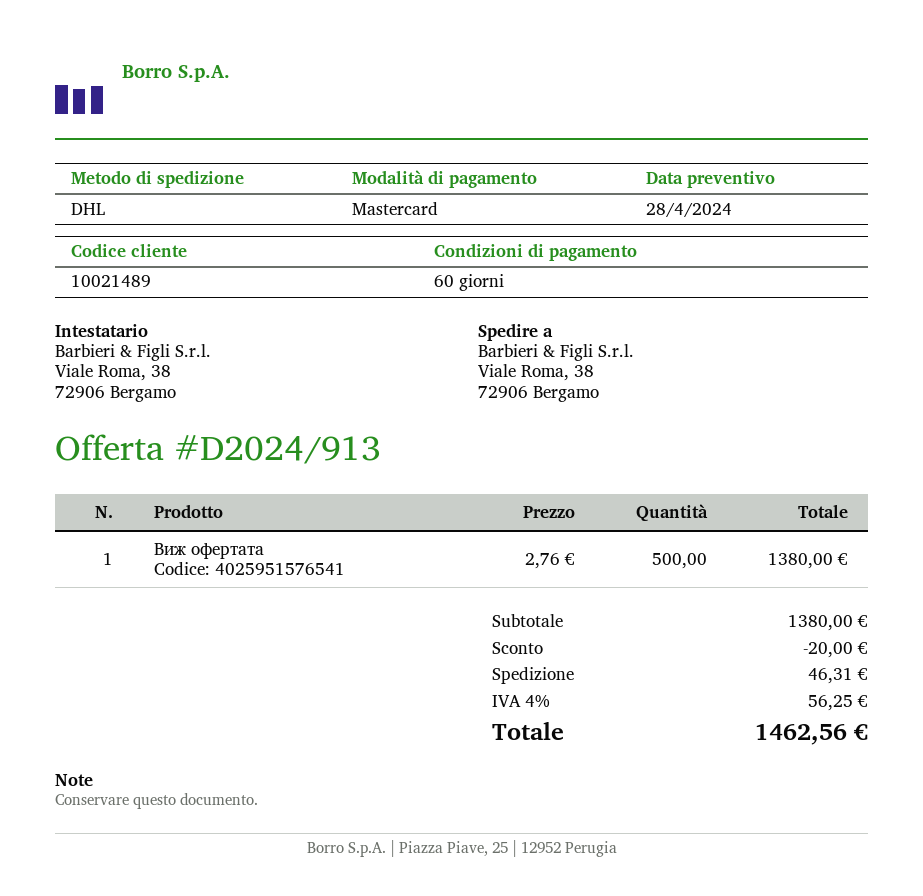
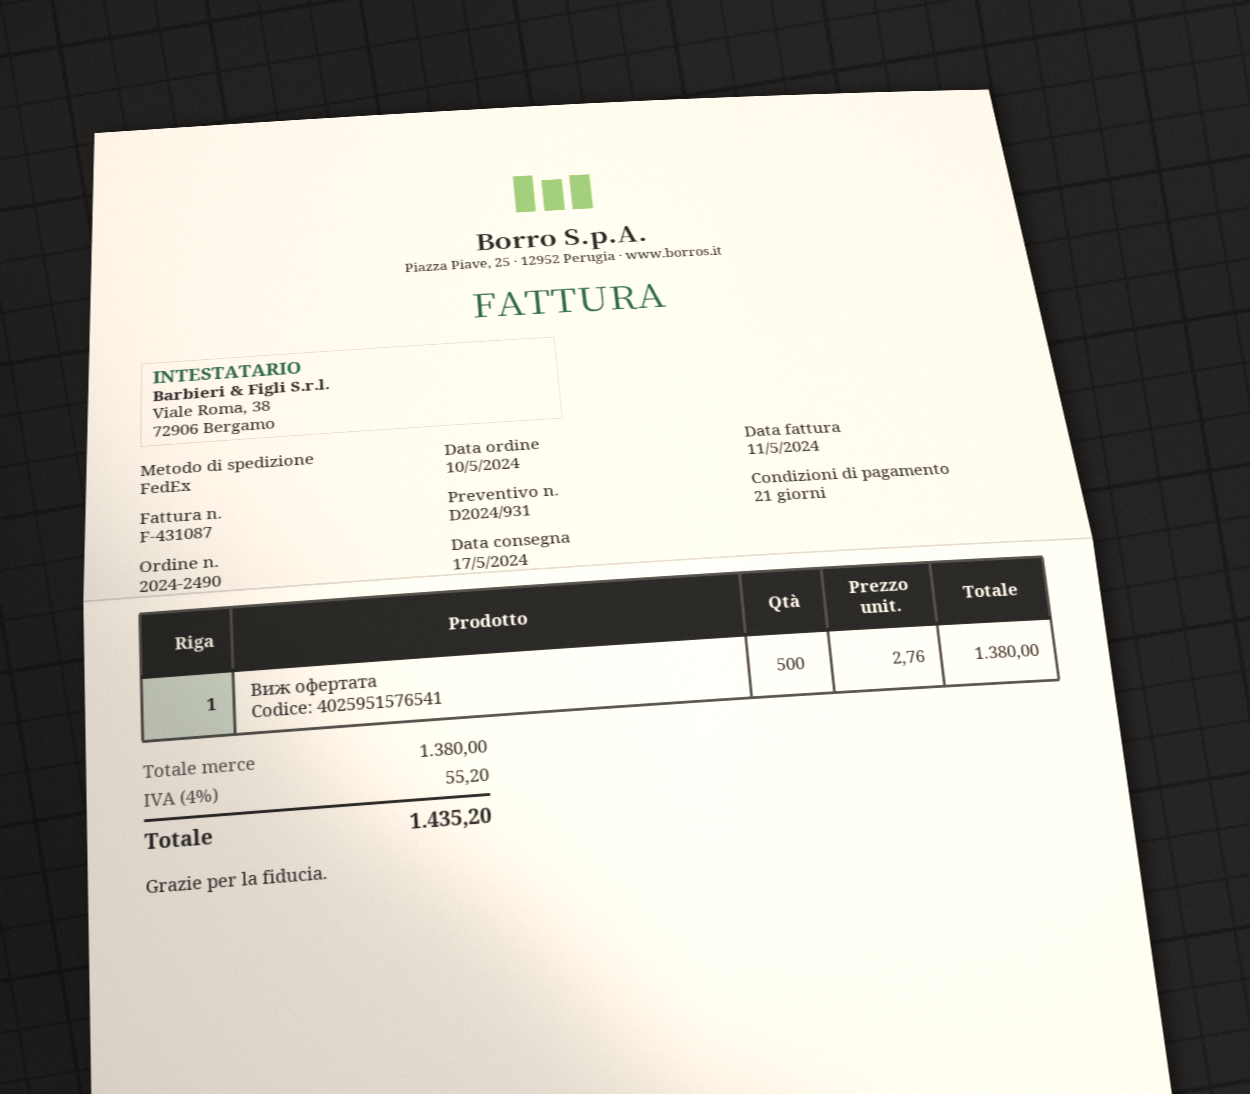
quote number: D2024/913 -> D2024/931
payment terms: 60 days -> 21 days
shipping method: DHL -> FedEx
discount: 20.00 -> none
shipping: 46.31 -> none
tax: 4% = 56.25 -> 4% = 55.20
total: 1462.56 -> 1435.20

